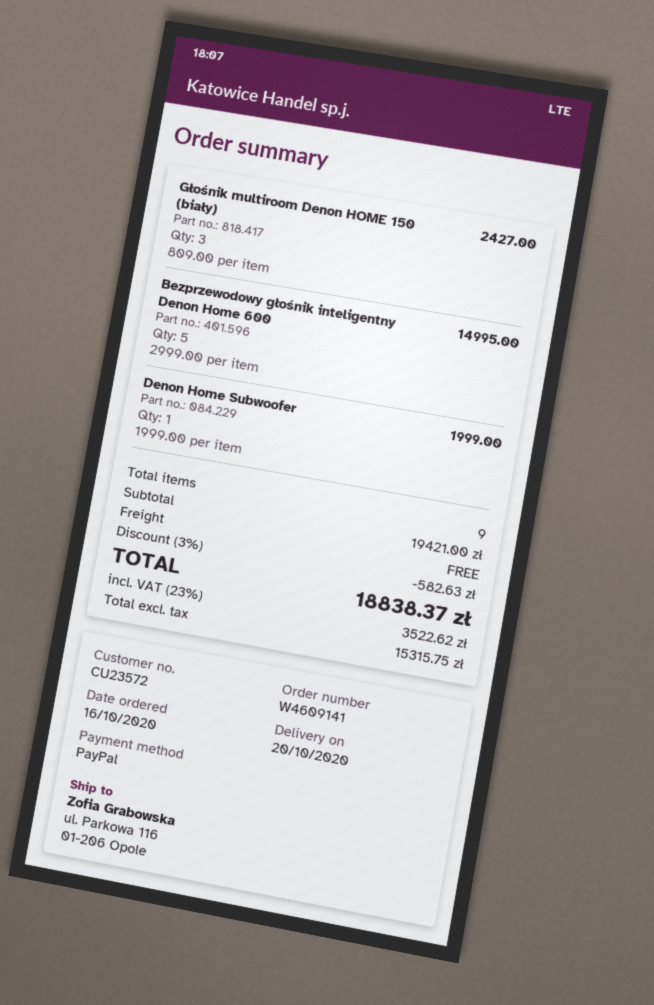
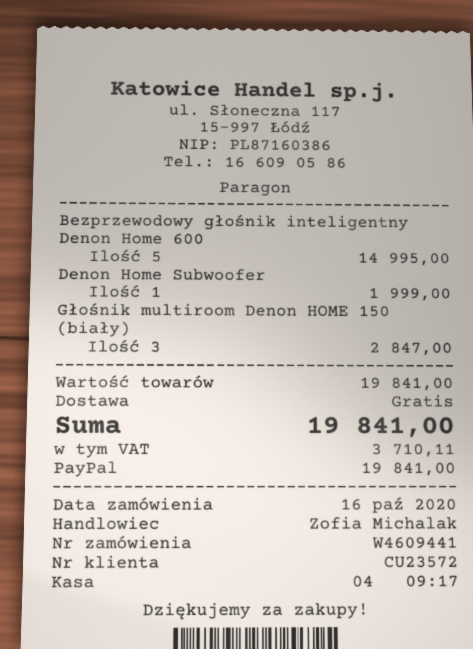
order number: W4609141 -> W4609441
Głośnik multiroom Denon HOME 150 (biały): 3 for 2427.00 -> 3 for 2847.00
subtotal: 19421.00 -> 19841.00
discount: 3% = 582.63 -> none
tax: 3522.62 -> 3710.11
total: 18838.37 -> 19841.00

